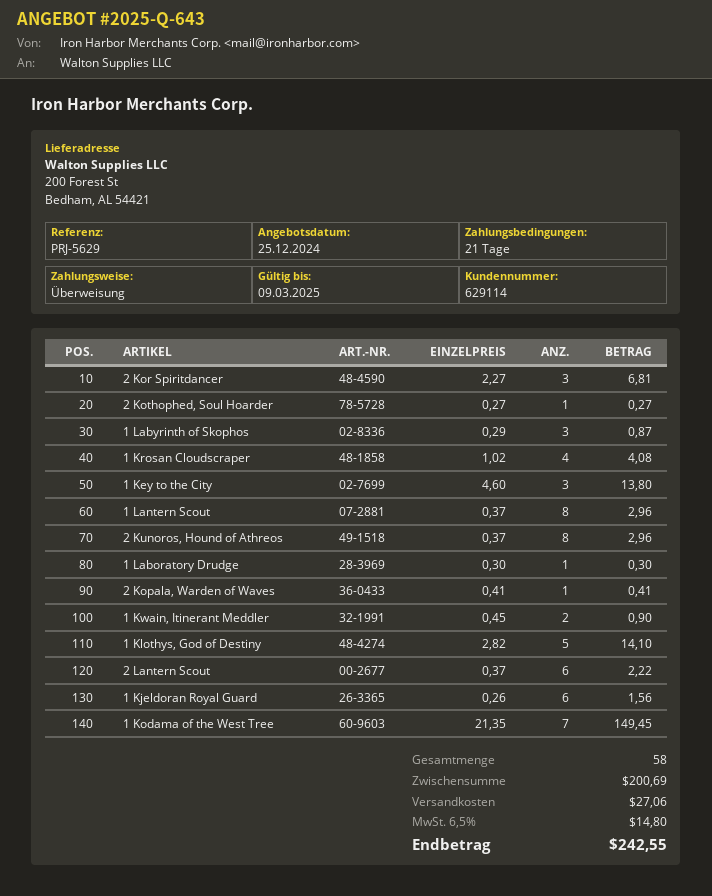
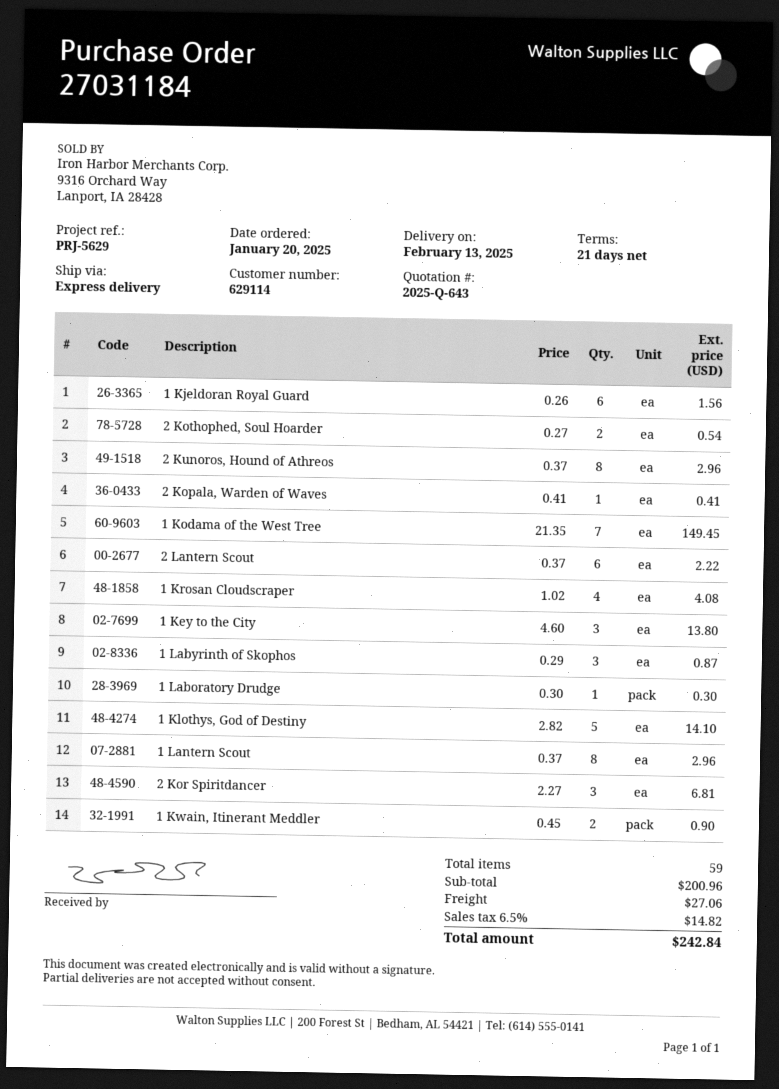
2 Kothophed, Soul Hoarder: 1 x 0.27 = 0.27 -> 2 x 0.27 = 0.54
total quantity: 58 -> 59
subtotal: 200.69 -> 200.96
tax: 6.5% = 14.80 -> 6.5% = 14.82
total: 242.55 -> 242.84

